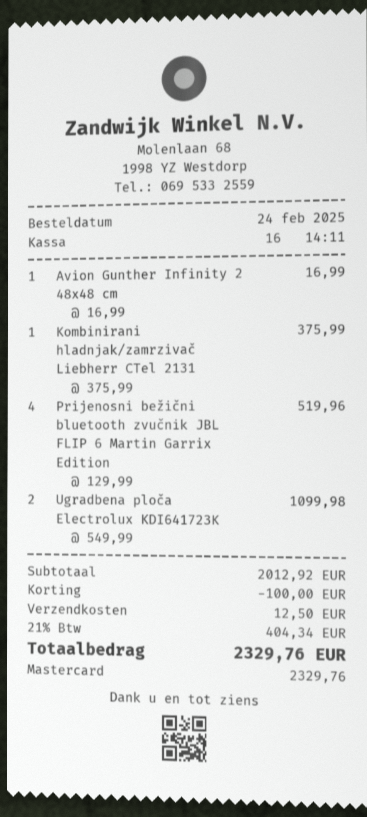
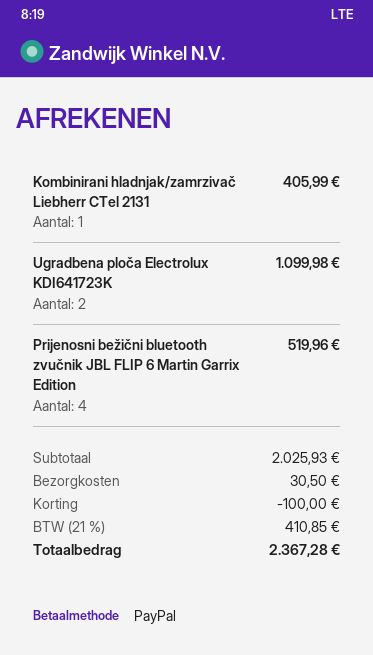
payment method: Mastercard -> PayPal
Avion Gunther Infinity 2 48x48 cm: 1 for 16.99 -> none
Kombinirani hladnjak/zamrzivač Liebherr CTel 2131: 1 for 375.99 -> 1 for 405.99
subtotal: 2012.92 -> 2025.93
shipping: 12.50 -> 30.50
tax: 21% = 404.34 -> 21% = 410.85
total: 2329.76 -> 2367.28

